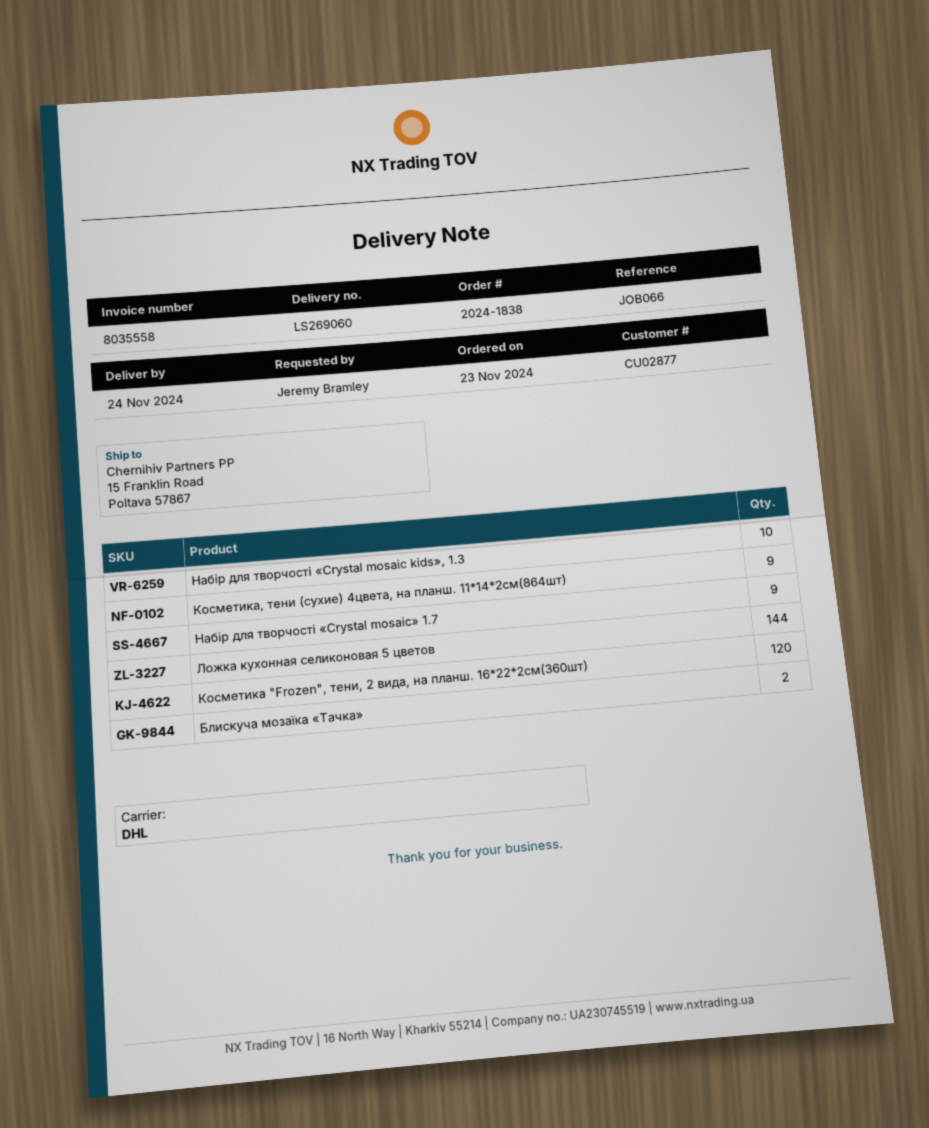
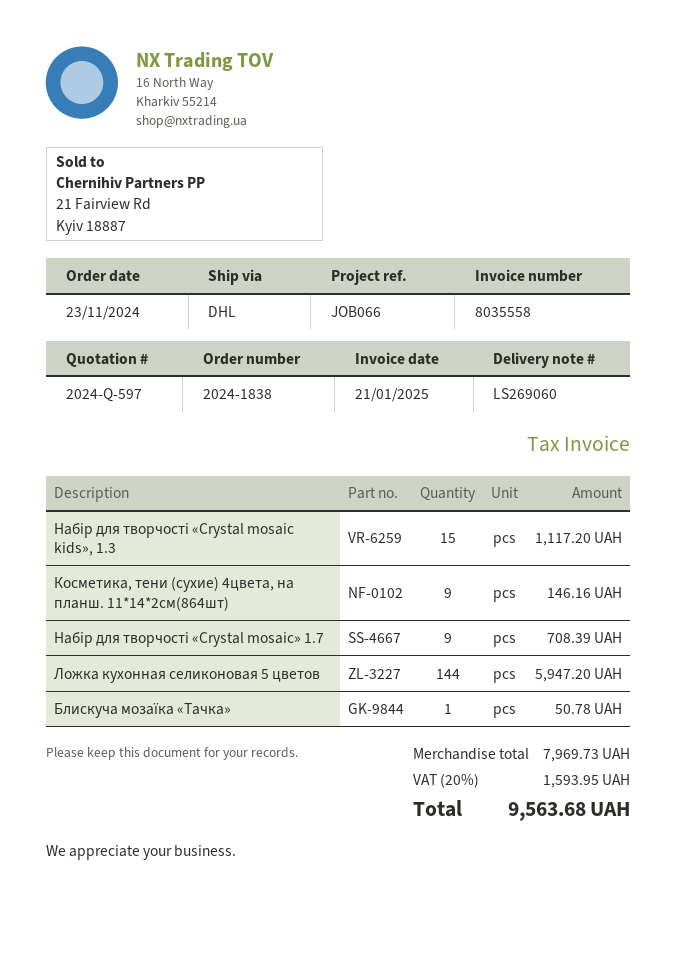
Набір для творчості «Crystal mosaic kids», 1.3: 10 -> 15
Косметика "Frozen", тени, 2 вида, на планш. 16*22*2см(360шт): 120 -> none
Блискуча мозаїка «Тачка»: 2 -> 1

